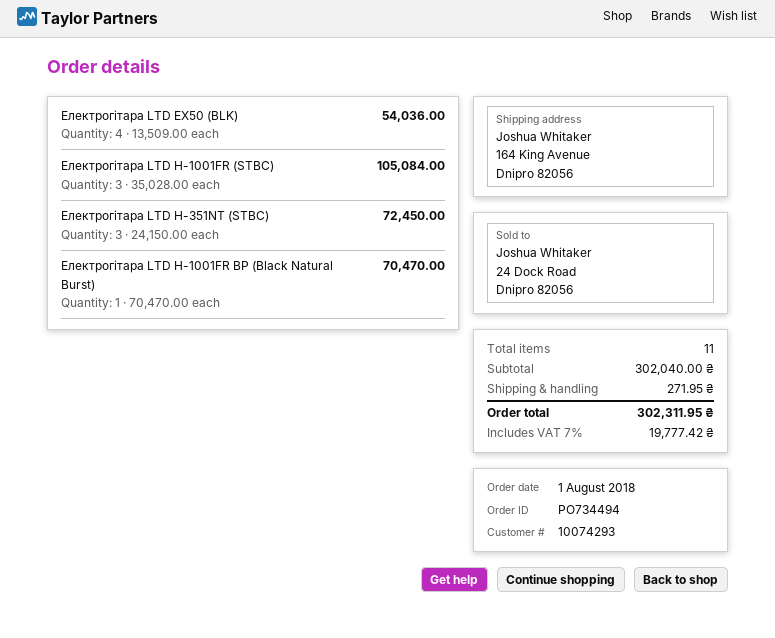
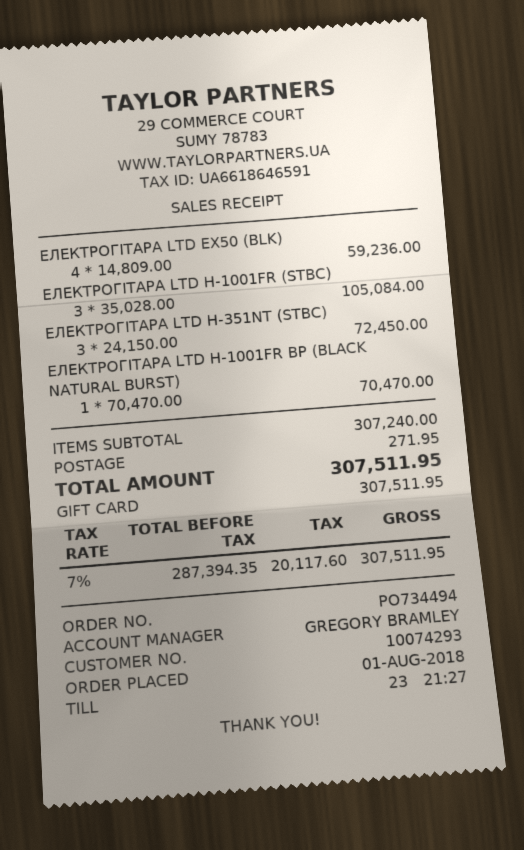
Електрогітара LTD EX50 (BLK): 4 x 13509.00 = 54036.00 -> 4 x 14809.00 = 59236.00
subtotal: 302040.00 -> 307240.00
tax: 7% = 19777.42 -> 7% = 20117.60
total: 302311.95 -> 307511.95

